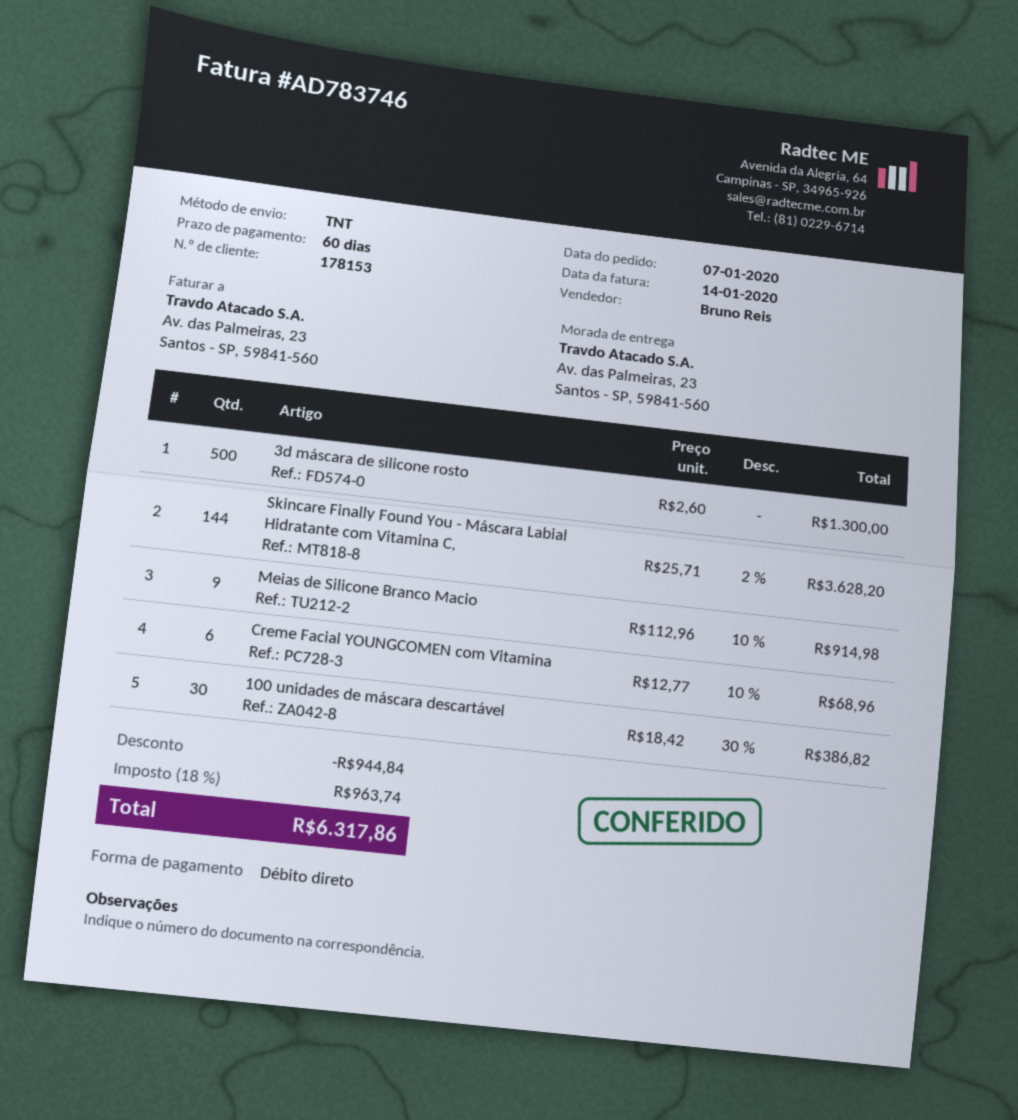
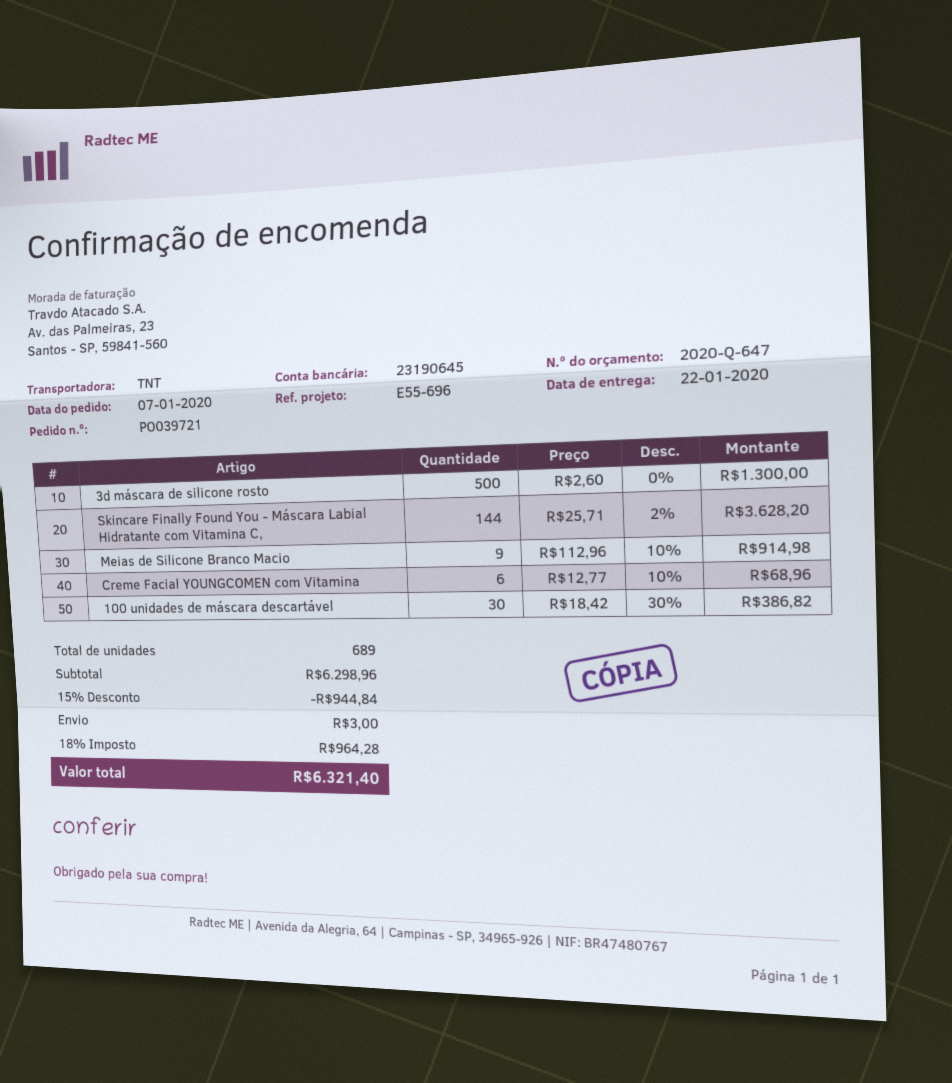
shipping: none -> 3.00
tax: 18% = 963.74 -> 18% = 964.28
total: 6317.86 -> 6321.40

